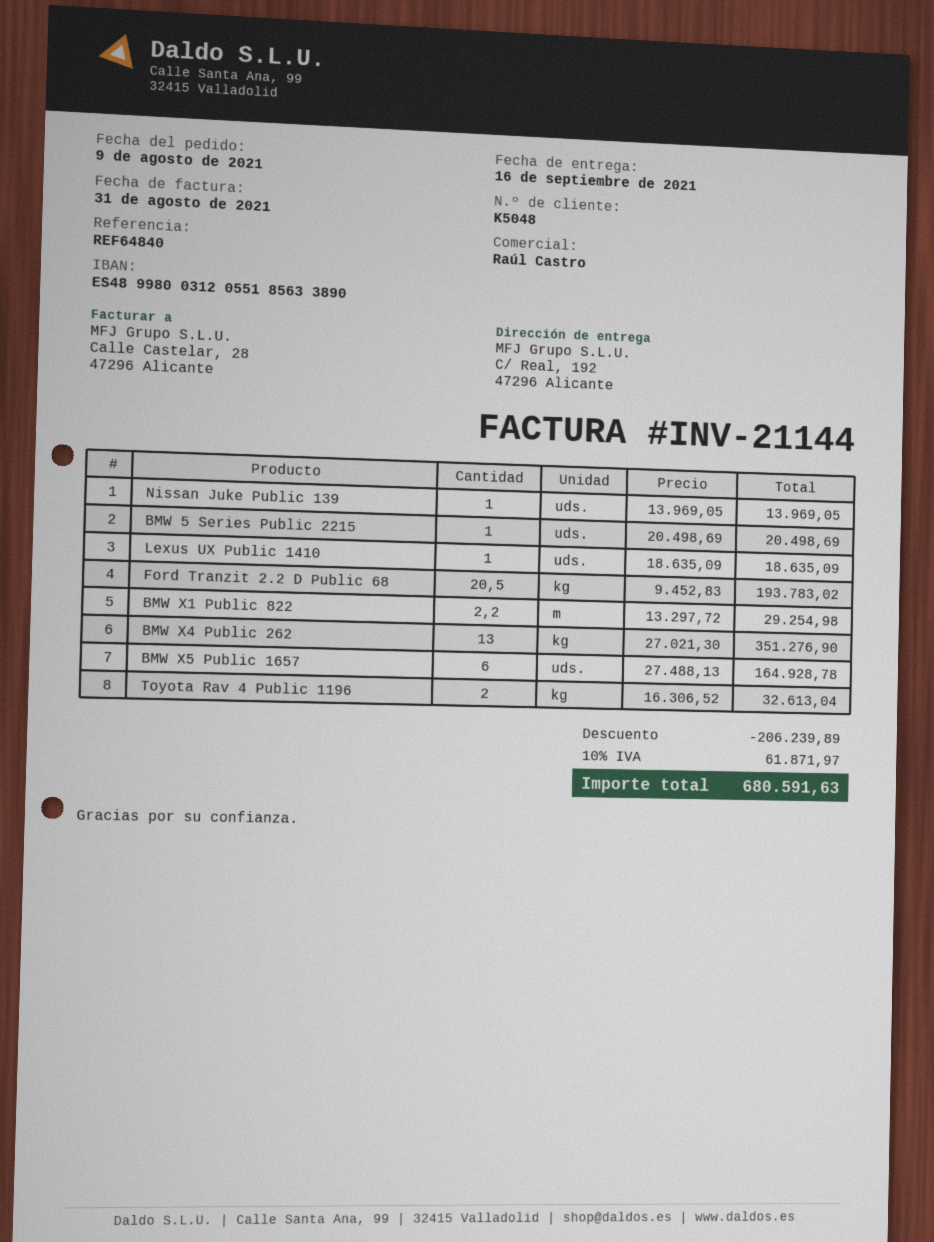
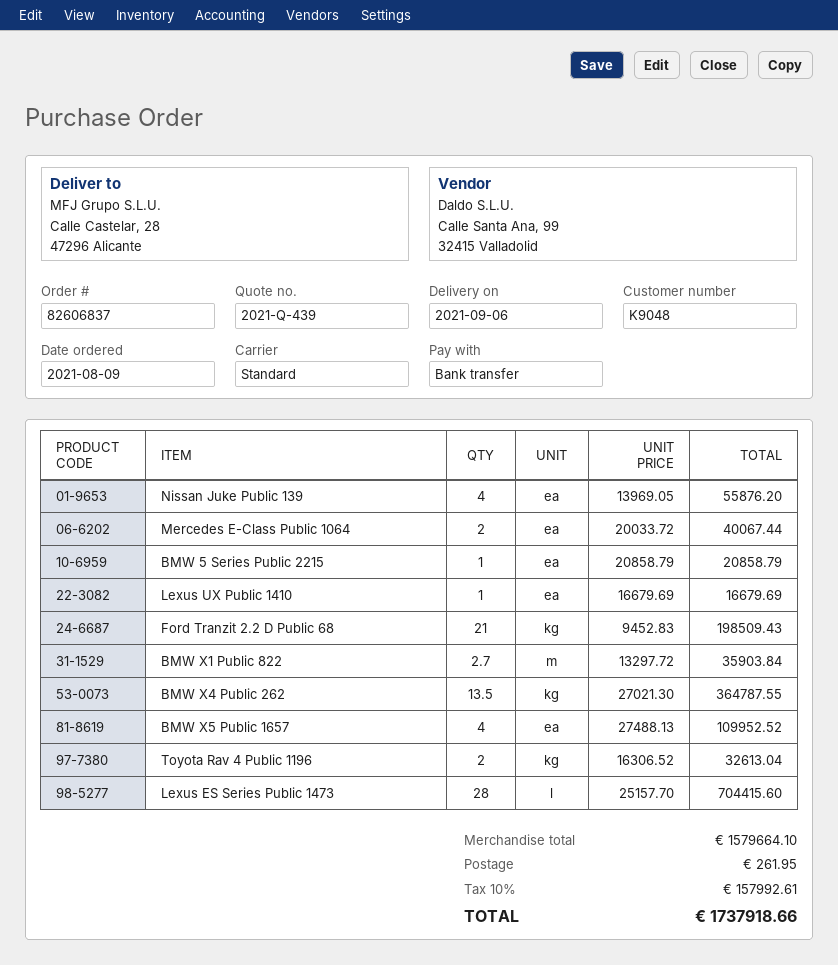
delivery date: 2021-09-16 -> 2021-09-06
customer number: K5048 -> K9048
ship to: C/ Real, 192, 47296 Alicante -> Calle Castelar, 28, 47296 Alicante
Nissan Juke Public 139: 1 x 13969.05 = 13969.05 -> 4 x 13969.05 = 55876.20
BMW 5 Series Public 2215: 1 x 20498.69 = 20498.69 -> 1 x 20858.79 = 20858.79
Lexus UX Public 1410: 1 x 18635.09 = 18635.09 -> 1 x 16679.69 = 16679.69
Ford Tranzit 2.2 D Public 68: 20.5 x 9452.83 = 193783.02 -> 21 x 9452.83 = 198509.43
BMW X1 Public 822: 2.2 x 13297.72 = 29254.98 -> 2.7 x 13297.72 = 35903.84
BMW X4 Public 262: 13 x 27021.30 = 351276.90 -> 13.5 x 27021.30 = 364787.55
BMW X5 Public 1657: 6 x 27488.13 = 164928.78 -> 4 x 27488.13 = 109952.52
Mercedes E-Class Public 1064: none -> 2 x 20033.72 = 40067.44
Lexus ES Series Public 1473: none -> 28 x 25157.70 = 704415.60
discount: 206239.89 -> none
shipping: none -> 261.95
tax: 10% = 61871.97 -> 10% = 157992.61
total: 680591.63 -> 1737918.66

